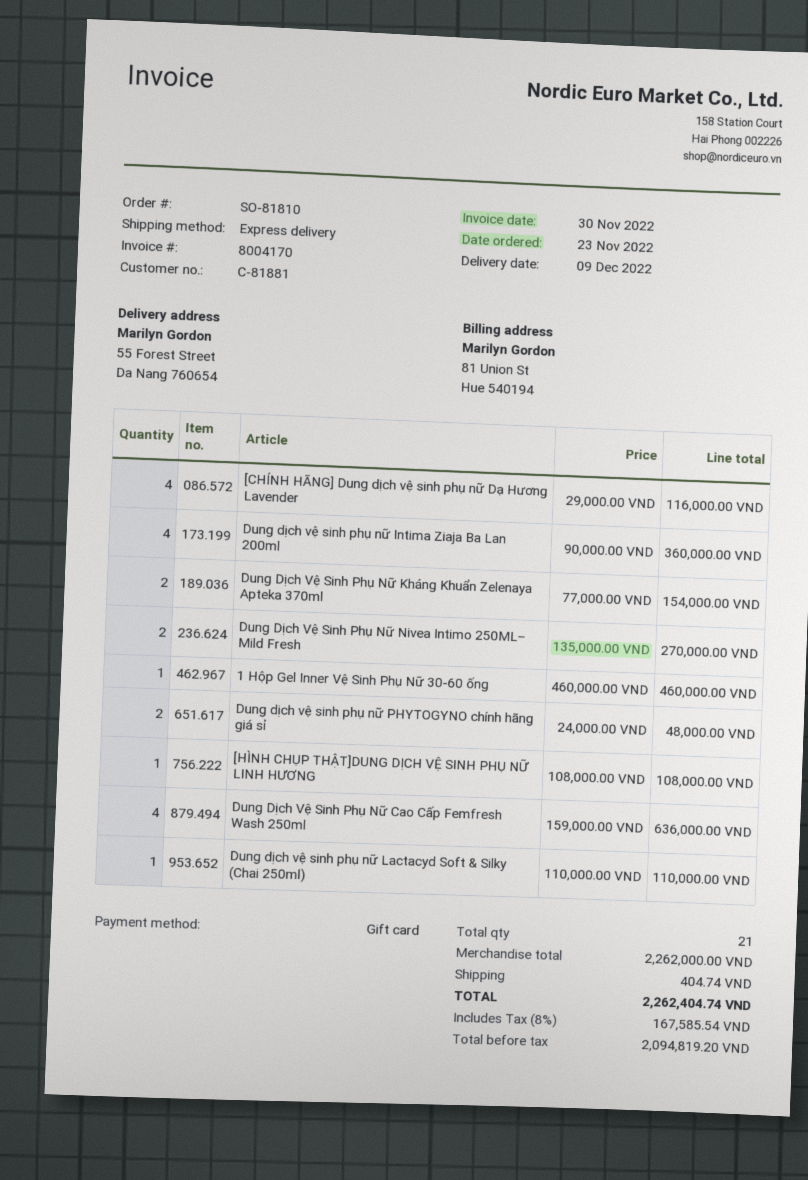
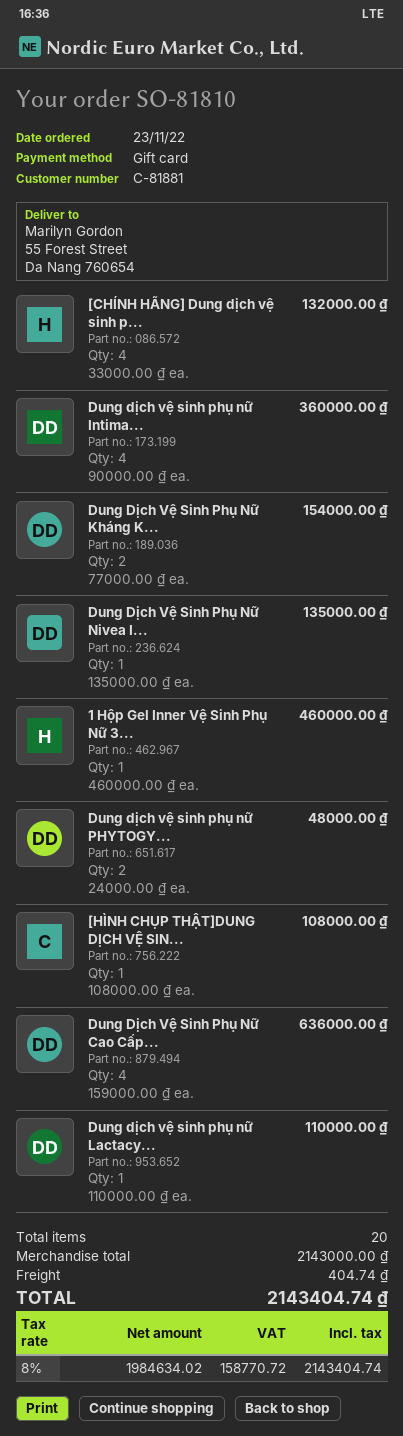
[CHÍNH HÃNG] Dung dịch vệ sinh phụ nữ Dạ Hương Lavender: 4 x 29000.00 = 116000.00 -> 4 x 33000.00 = 132000.00
Dung Dịch Vệ Sinh Phụ Nữ Nivea Intimo 250ML– Mild Fresh: 2 x 135000.00 = 270000.00 -> 1 x 135000.00 = 135000.00
total quantity: 21 -> 20
subtotal: 2262000.00 -> 2143000.00
net: 2094819.20 -> 1984634.02
tax: 8% = 167585.54 -> 8% = 158770.72
total: 2262404.74 -> 2143404.74

